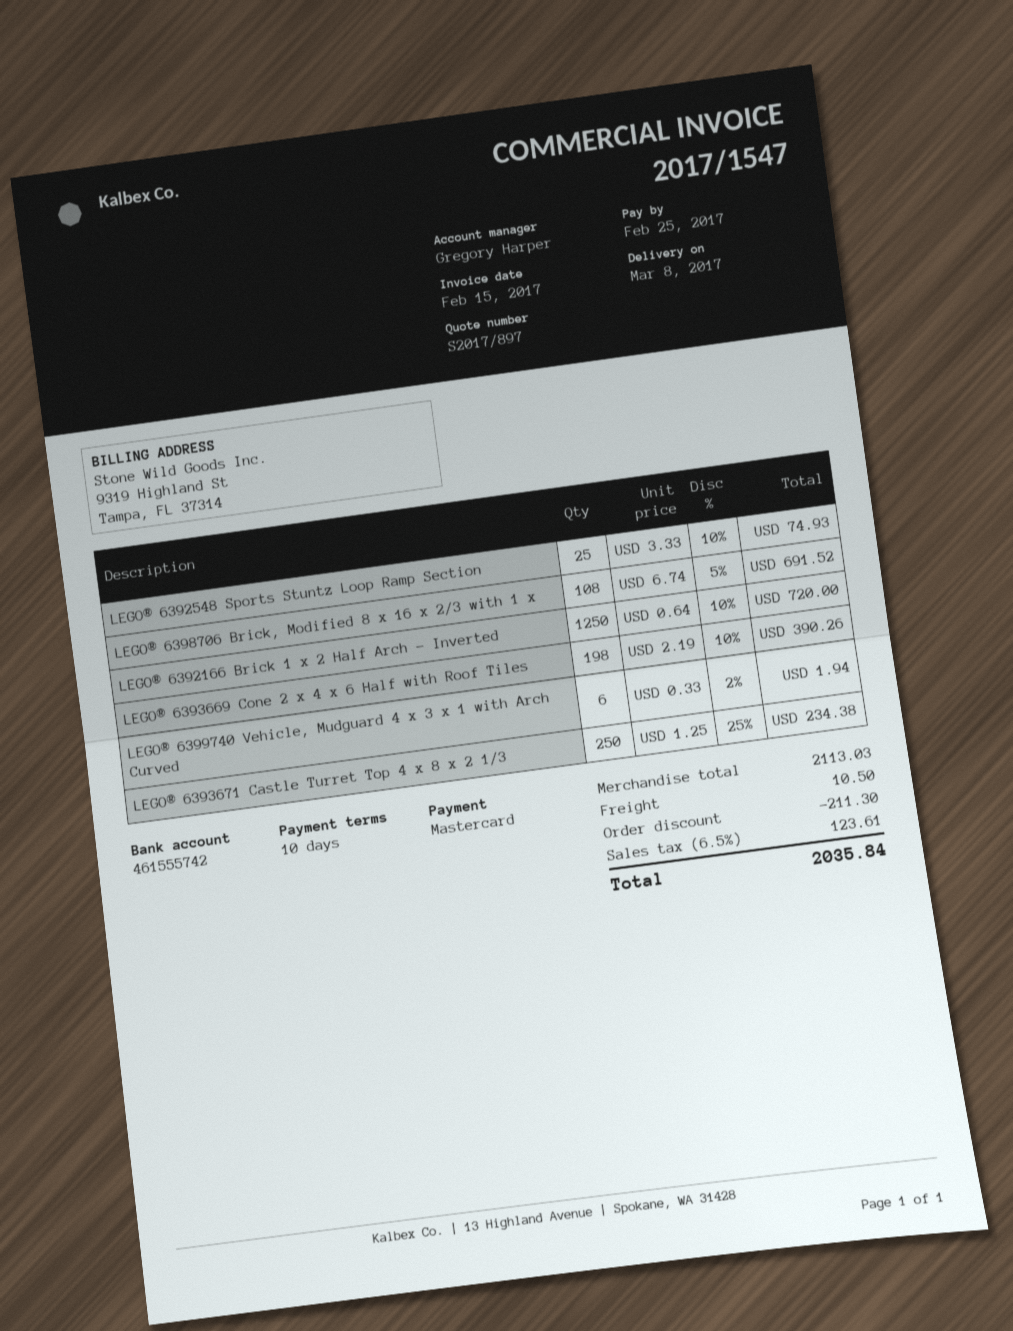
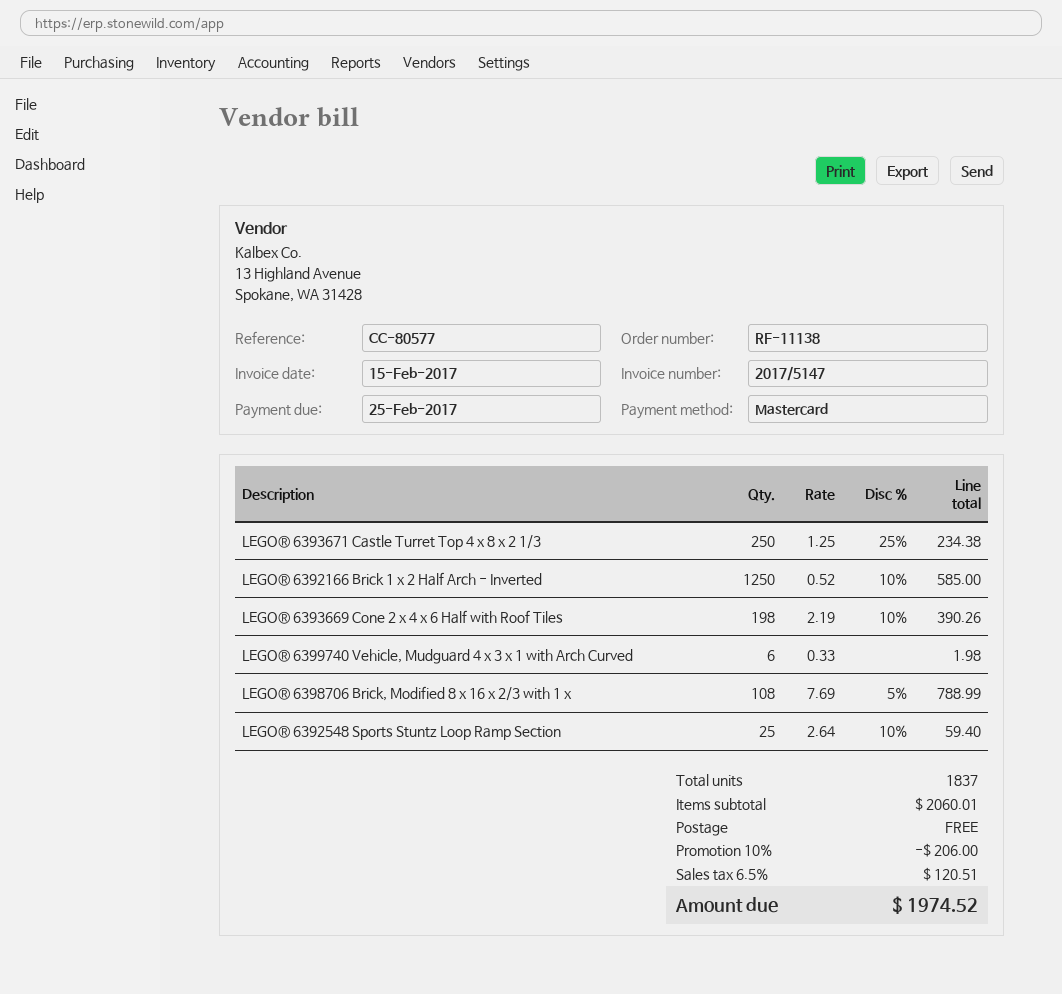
invoice number: 2017/1547 -> 2017/5147
LEGO® 6392548 Sports Stuntz Loop Ramp Section: 25 x 3.33 - 10% = 74.93 -> 25 x 2.64 - 10% = 59.40
LEGO® 6398706 Brick, Modified 8 x 16 x 2/3 with 1 x: 108 x 6.74 - 5% = 691.52 -> 108 x 7.69 - 5% = 788.99
LEGO® 6392166 Brick 1 x 2 Half Arch - Inverted: 1250 x 0.64 - 10% = 720.00 -> 1250 x 0.52 - 10% = 585.00
LEGO® 6399740 Vehicle, Mudguard 4 x 3 x 1 with Arch Curved: 6 x 0.33 - 2% = 1.94 -> 6 x 0.33 = 1.98
subtotal: 2113.03 -> 2060.01
discount: 211.30 -> 206.00
shipping: 10.50 -> 0.00
tax: 6.5% = 123.61 -> 6.5% = 120.51
total: 2035.84 -> 1974.52

